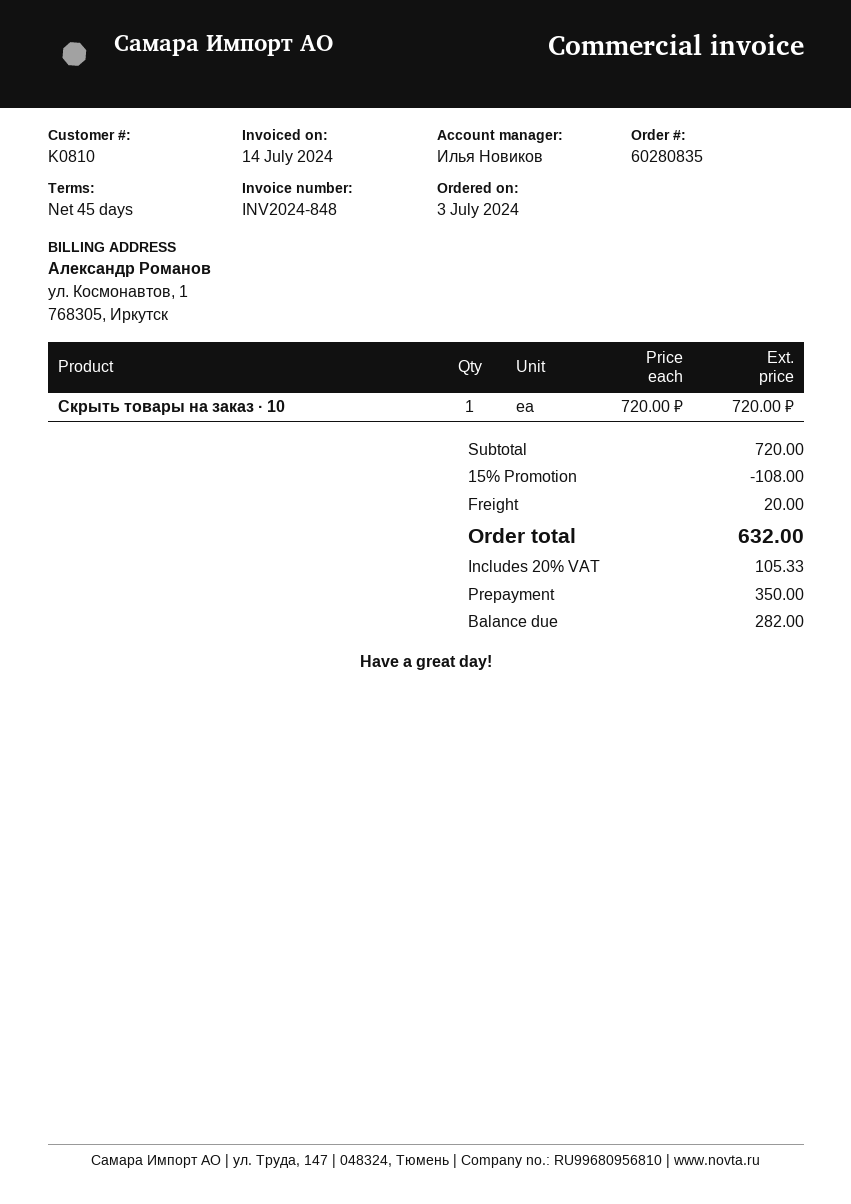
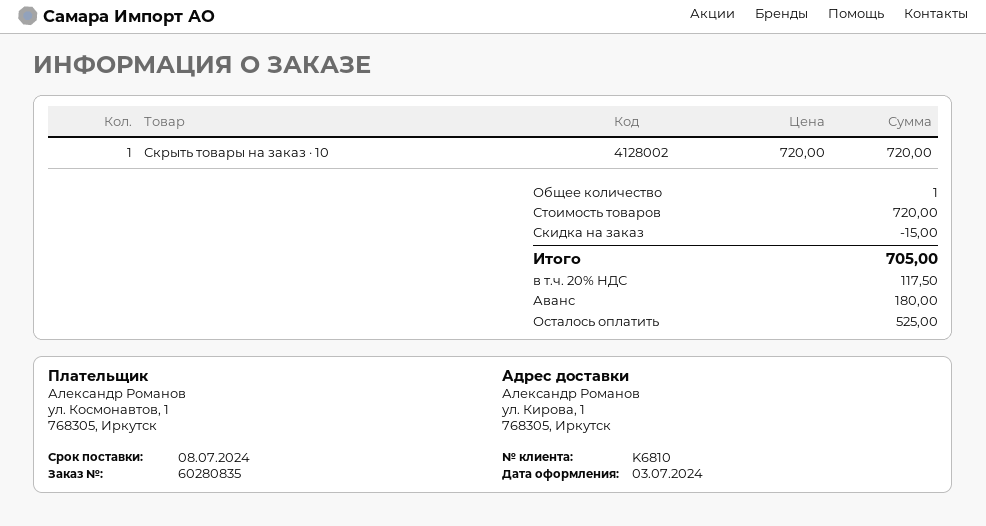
customer number: K0810 -> K6810
discount: 108.00 -> 15.00
shipping: 20.00 -> none
tax: 20% = 105.33 -> 20% = 117.50
total: 632.00 -> 705.00
deposit: 350.00 -> 180.00
balance: 282.00 -> 525.00

